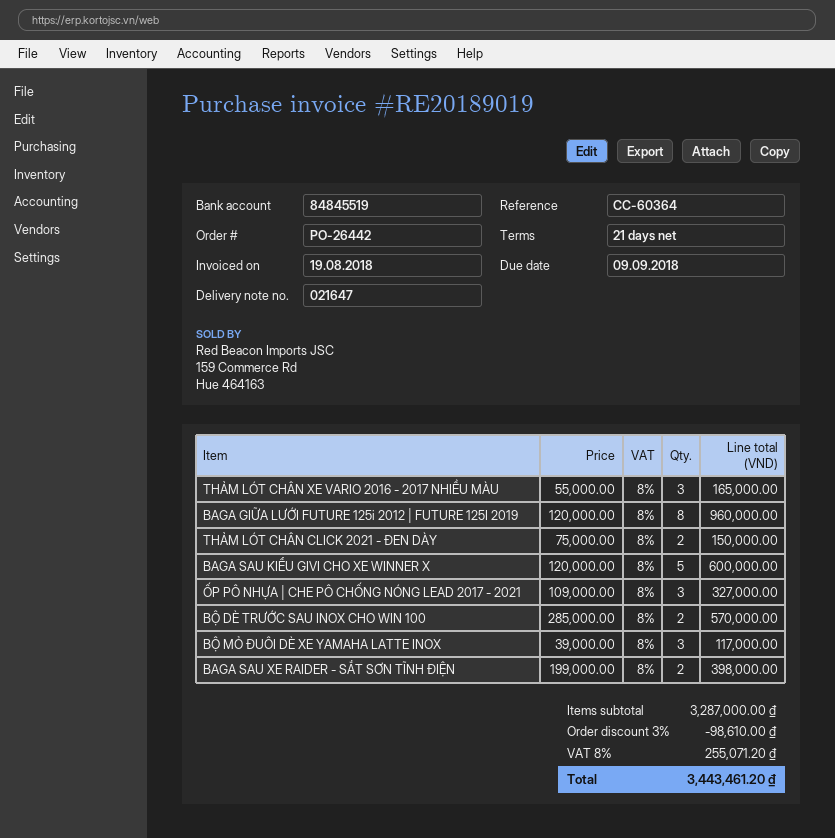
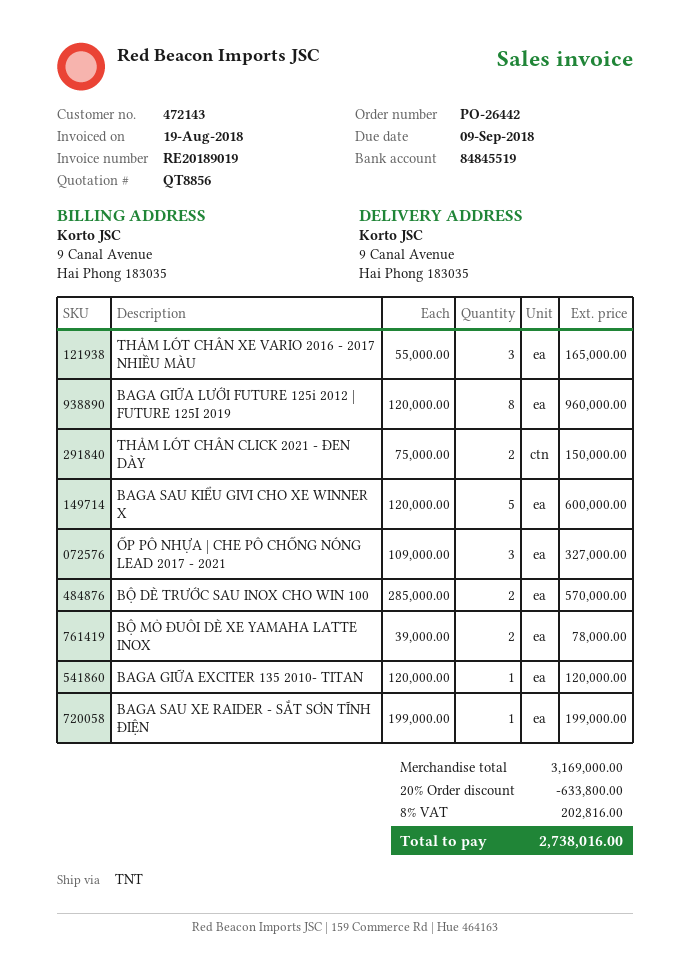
BỘ MỎ ĐUÔI DÈ XE YAMAHA LATTE INOX: 3 x 39000.00 = 117000.00 -> 2 x 39000.00 = 78000.00
BAGA SAU XE RAIDER - SẮT SƠN TĨNH ĐIỆN: 2 x 199000.00 = 398000.00 -> 1 x 199000.00 = 199000.00
BAGA GIỮA EXCITER 135 2010- TITAN: none -> 1 x 120000.00 = 120000.00
subtotal: 3287000.00 -> 3169000.00
discount: 3% = 98610.00 -> 20% = 633800.00
tax: 8% = 255071.20 -> 8% = 202816.00
total: 3443461.20 -> 2738016.00

